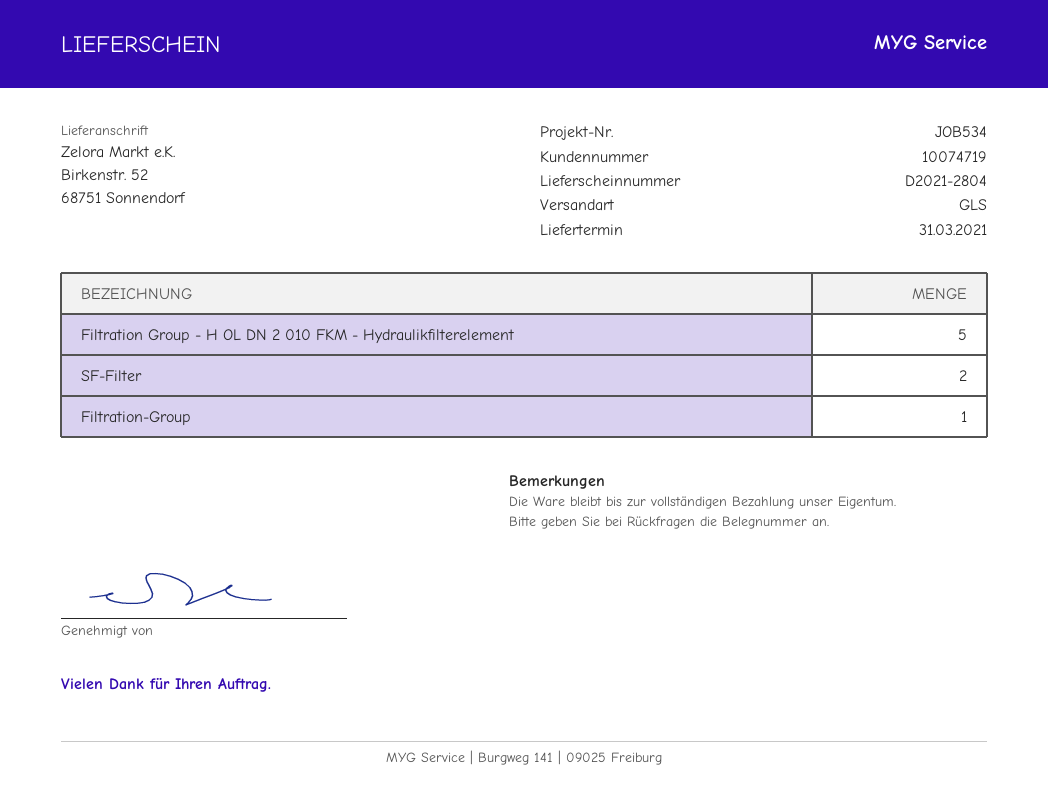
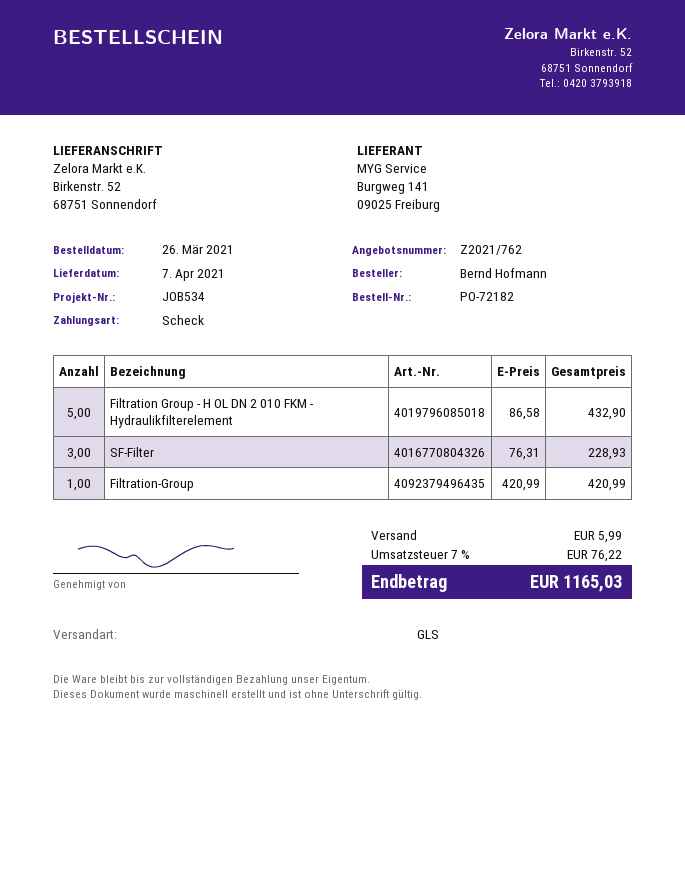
delivery date: 2021-03-31 -> 2021-04-07
SF-Filter: 2 -> 3

